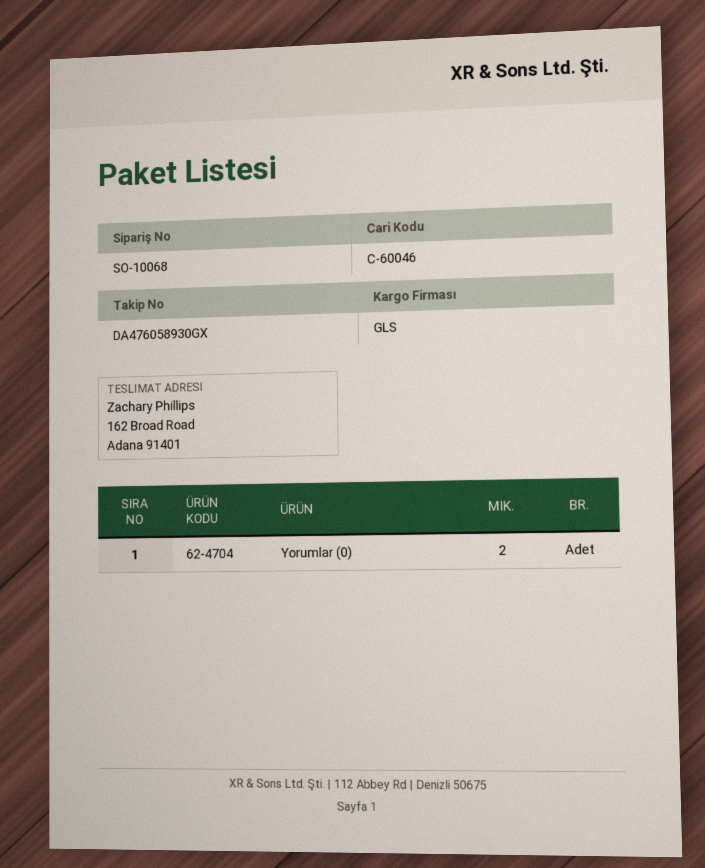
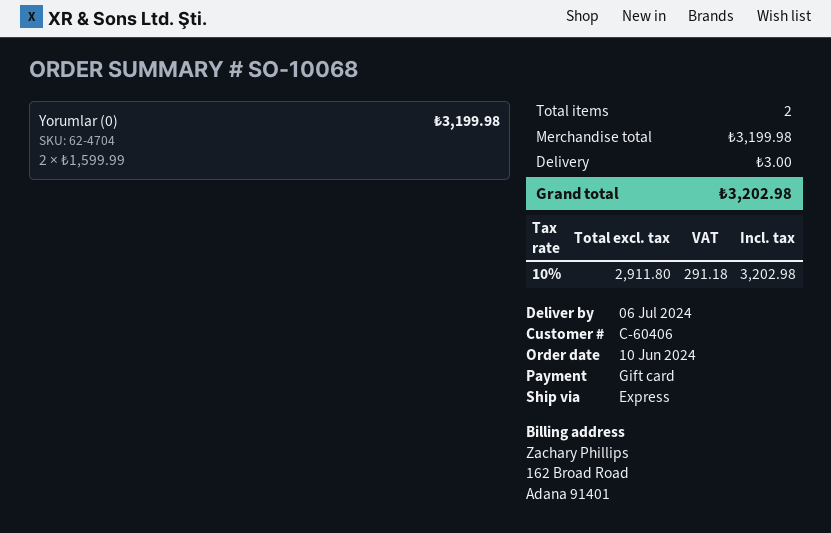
customer number: C-60046 -> C-60406
shipping method: GLS -> express

